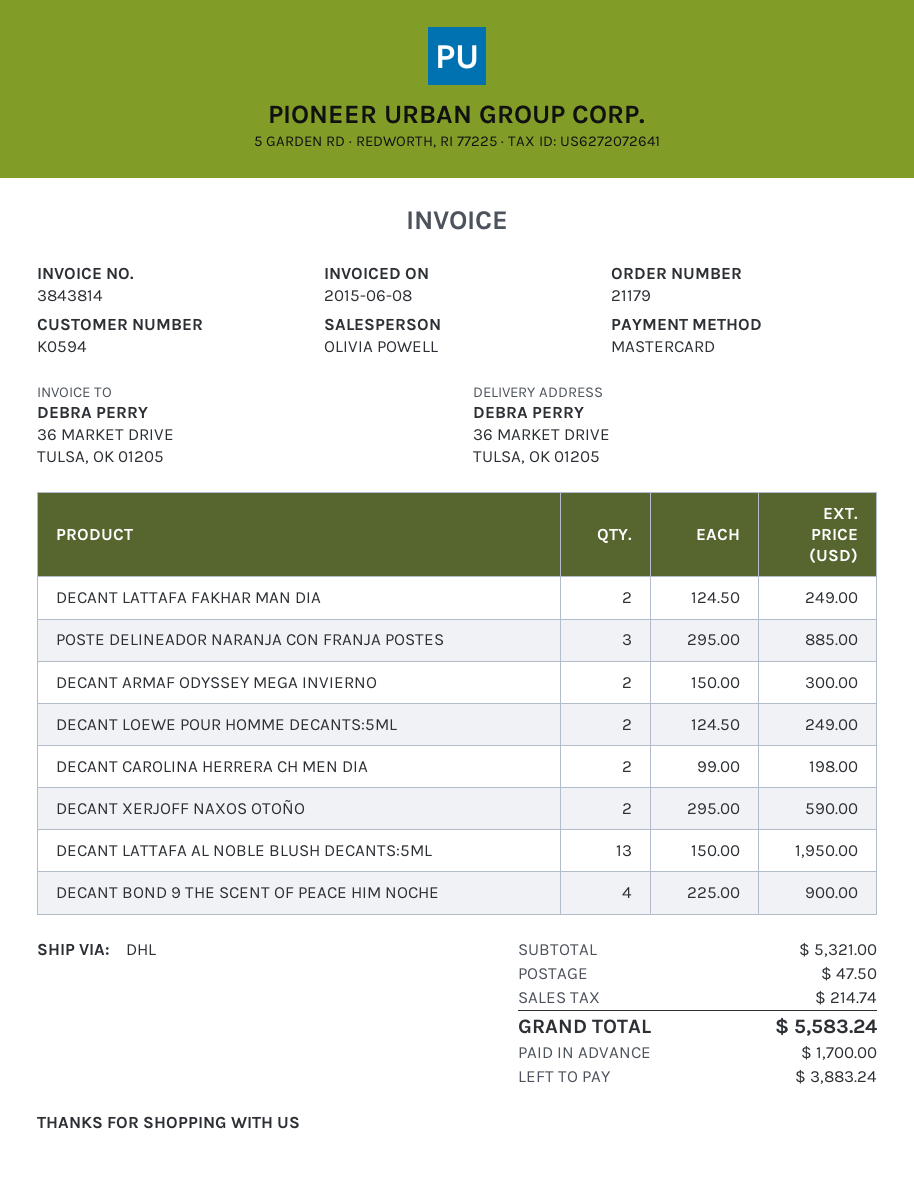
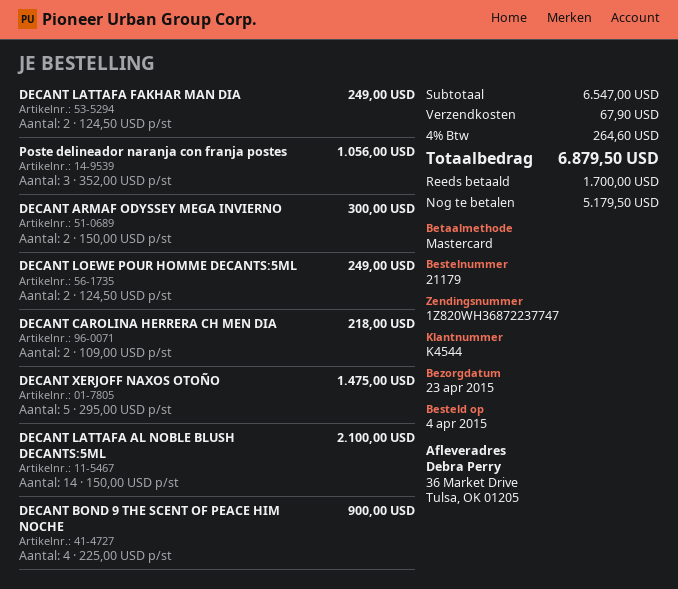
customer number: K0594 -> K4544
POSTE DELINEADOR NARANJA CON FRANJA POSTES: 3 x 295.00 = 885.00 -> 3 x 352.00 = 1056.00
DECANT CAROLINA HERRERA CH MEN DIA: 2 x 99.00 = 198.00 -> 2 x 109.00 = 218.00
DECANT XERJOFF NAXOS OTOÑO: 2 x 295.00 = 590.00 -> 5 x 295.00 = 1475.00
DECANT LATTAFA AL NOBLE BLUSH DECANTS:5ML: 13 x 150.00 = 1950.00 -> 14 x 150.00 = 2100.00
subtotal: 5321.00 -> 6547.00
shipping: 47.50 -> 67.90
tax: 214.74 -> 264.60
total: 5583.24 -> 6879.50
balance: 3883.24 -> 5179.50

